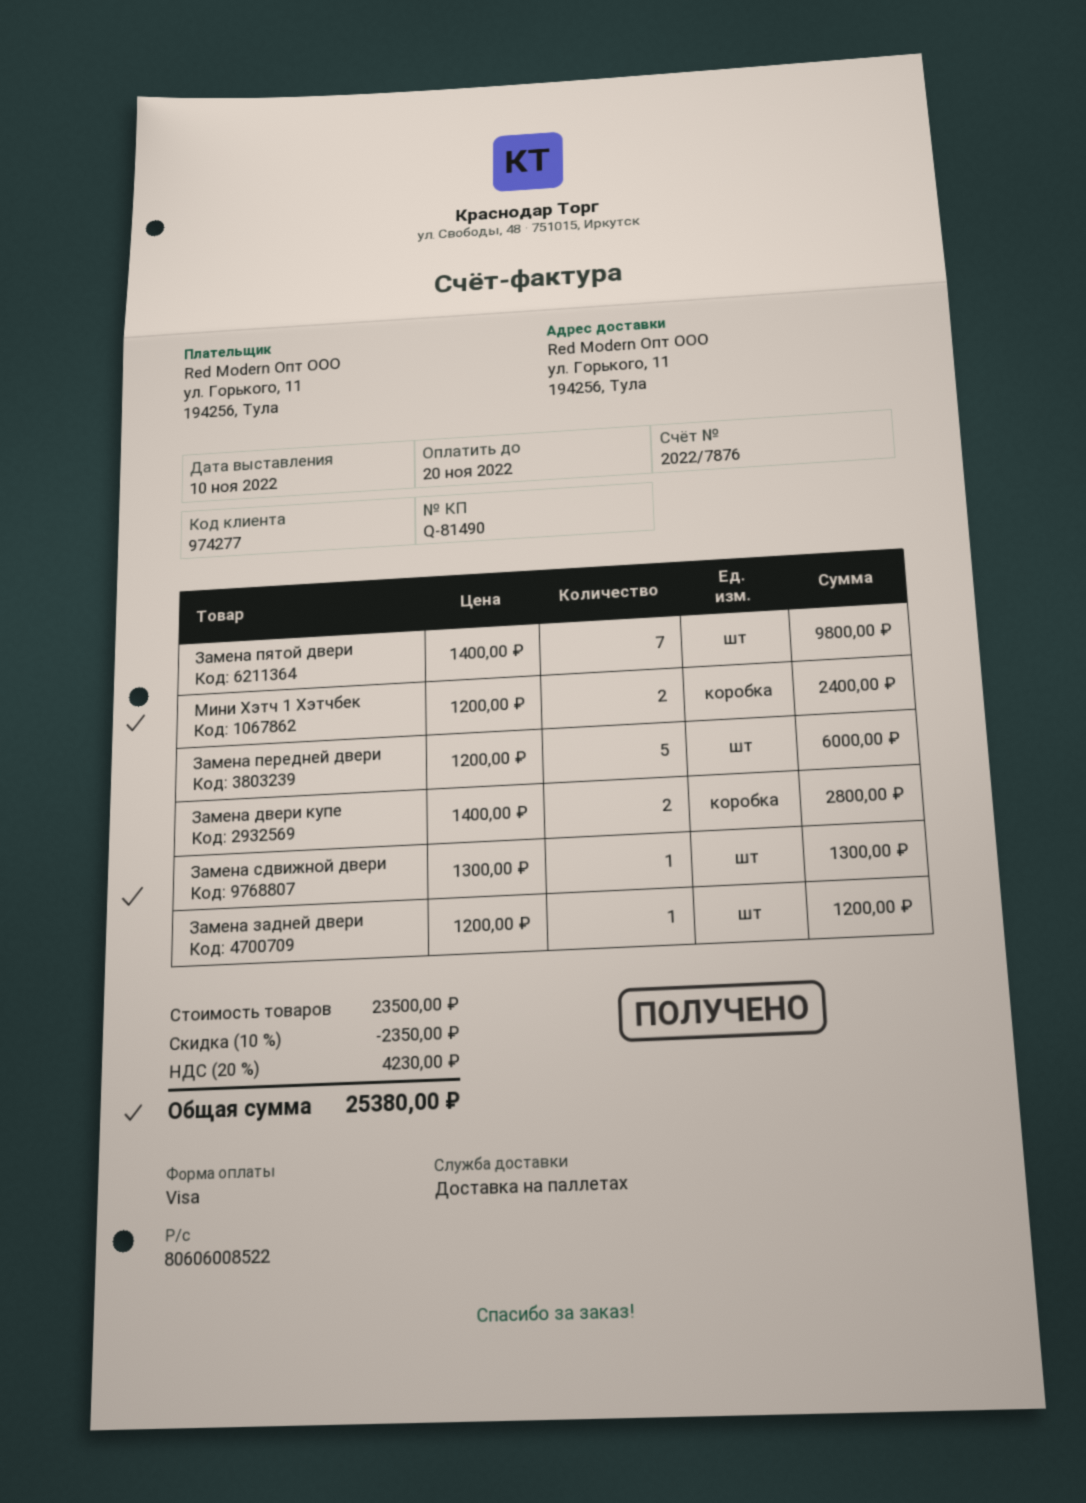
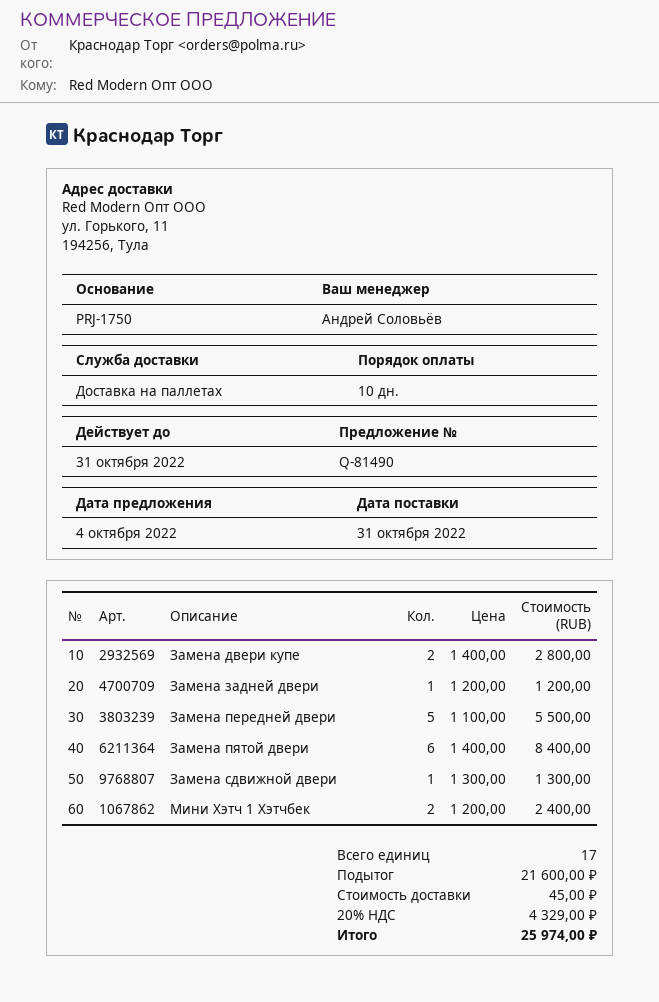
Замена пятой двери: 7 x 1400.00 = 9800.00 -> 6 x 1400.00 = 8400.00
Замена передней двери: 5 x 1200.00 = 6000.00 -> 5 x 1100.00 = 5500.00
subtotal: 23500.00 -> 21600.00
discount: 10% = 2350.00 -> none
shipping: none -> 45.00
tax: 20% = 4230.00 -> 20% = 4329.00
total: 25380.00 -> 25974.00

